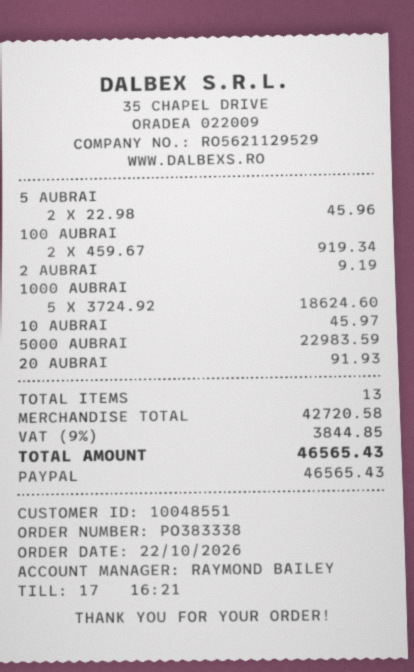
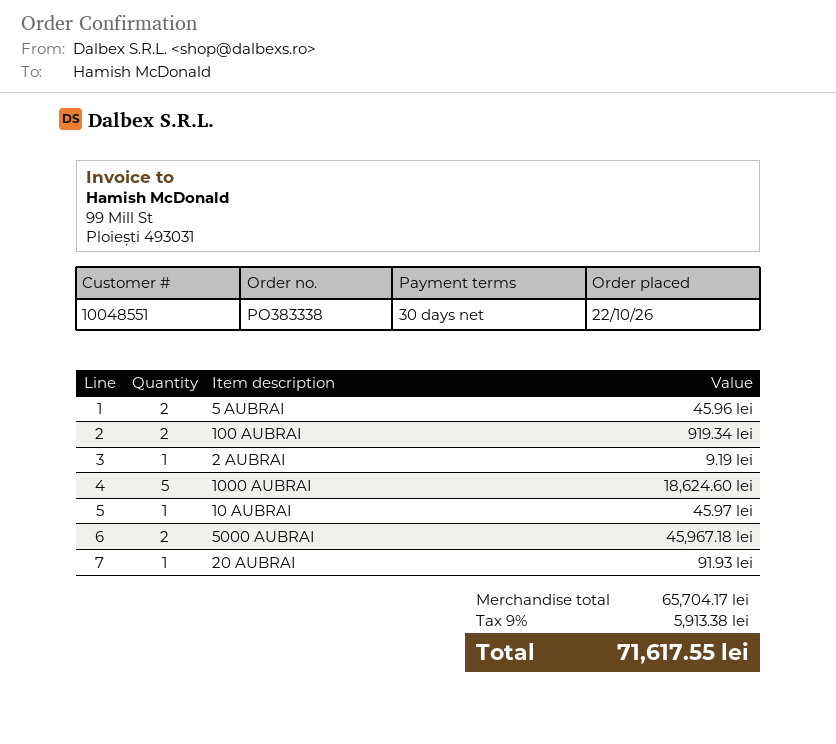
5000 AUBRAI: 1 for 22983.59 -> 2 for 45967.18
subtotal: 42720.58 -> 65704.17
tax: 9% = 3844.85 -> 9% = 5913.38
total: 46565.43 -> 71617.55

